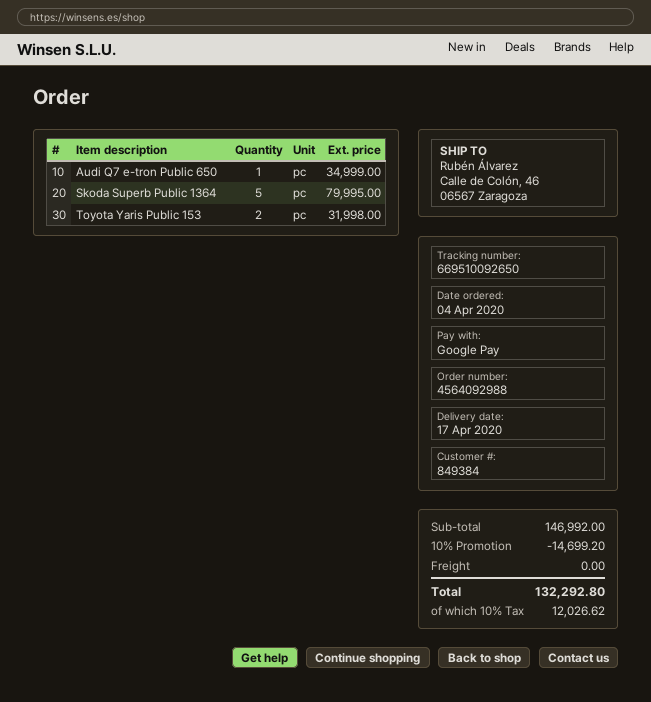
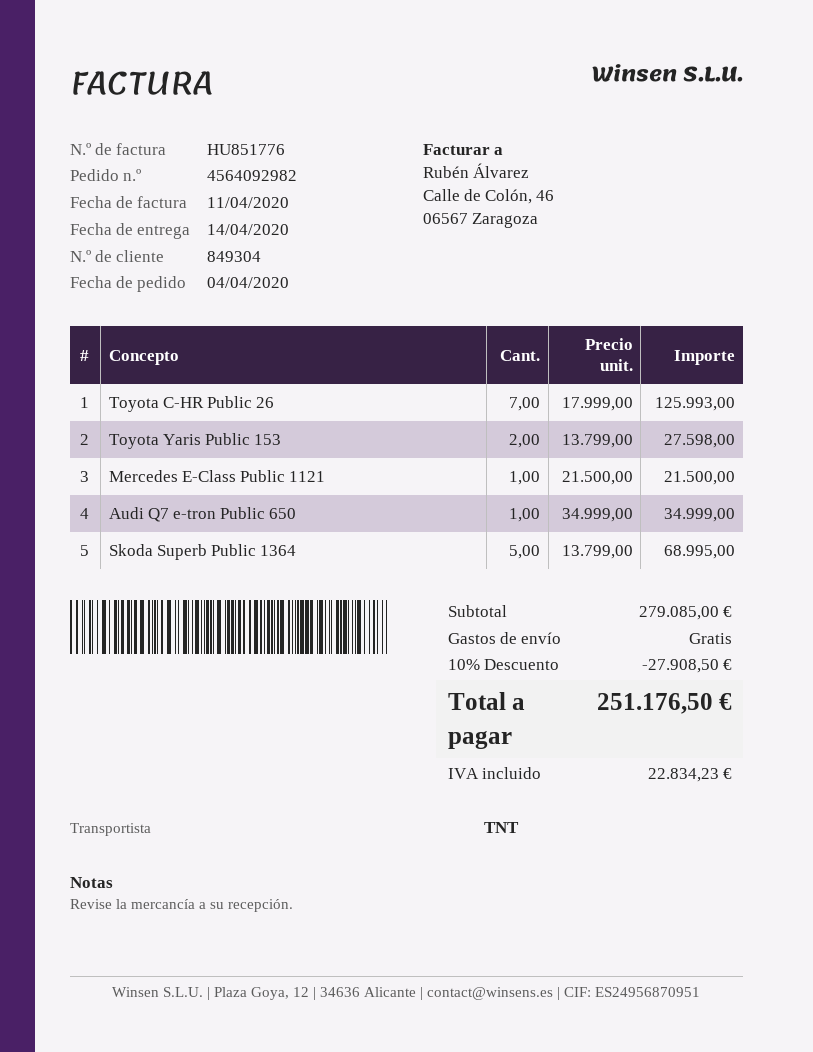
order number: 4564092988 -> 4564092982
delivery date: 2020-04-17 -> 2020-04-14
customer number: 849384 -> 849304
Skoda Superb Public 1364: 5 for 79995.00 -> 5 for 68995.00
Toyota Yaris Public 153: 2 for 31998.00 -> 2 for 27598.00
Toyota C-HR Public 26: none -> 7 for 125993.00
Mercedes E-Class Public 1121: none -> 1 for 21500.00
subtotal: 146992.00 -> 279085.00
discount: 10% = 14699.20 -> 10% = 27908.50
tax: 12026.62 -> 22834.23
total: 132292.80 -> 251176.50

